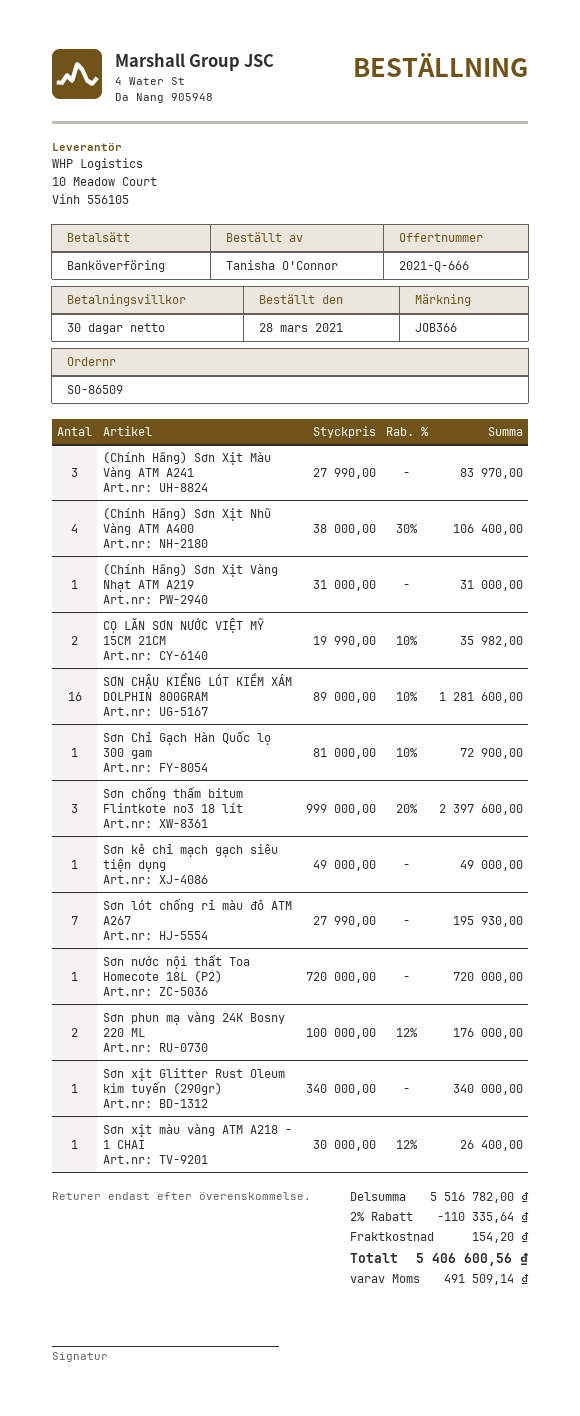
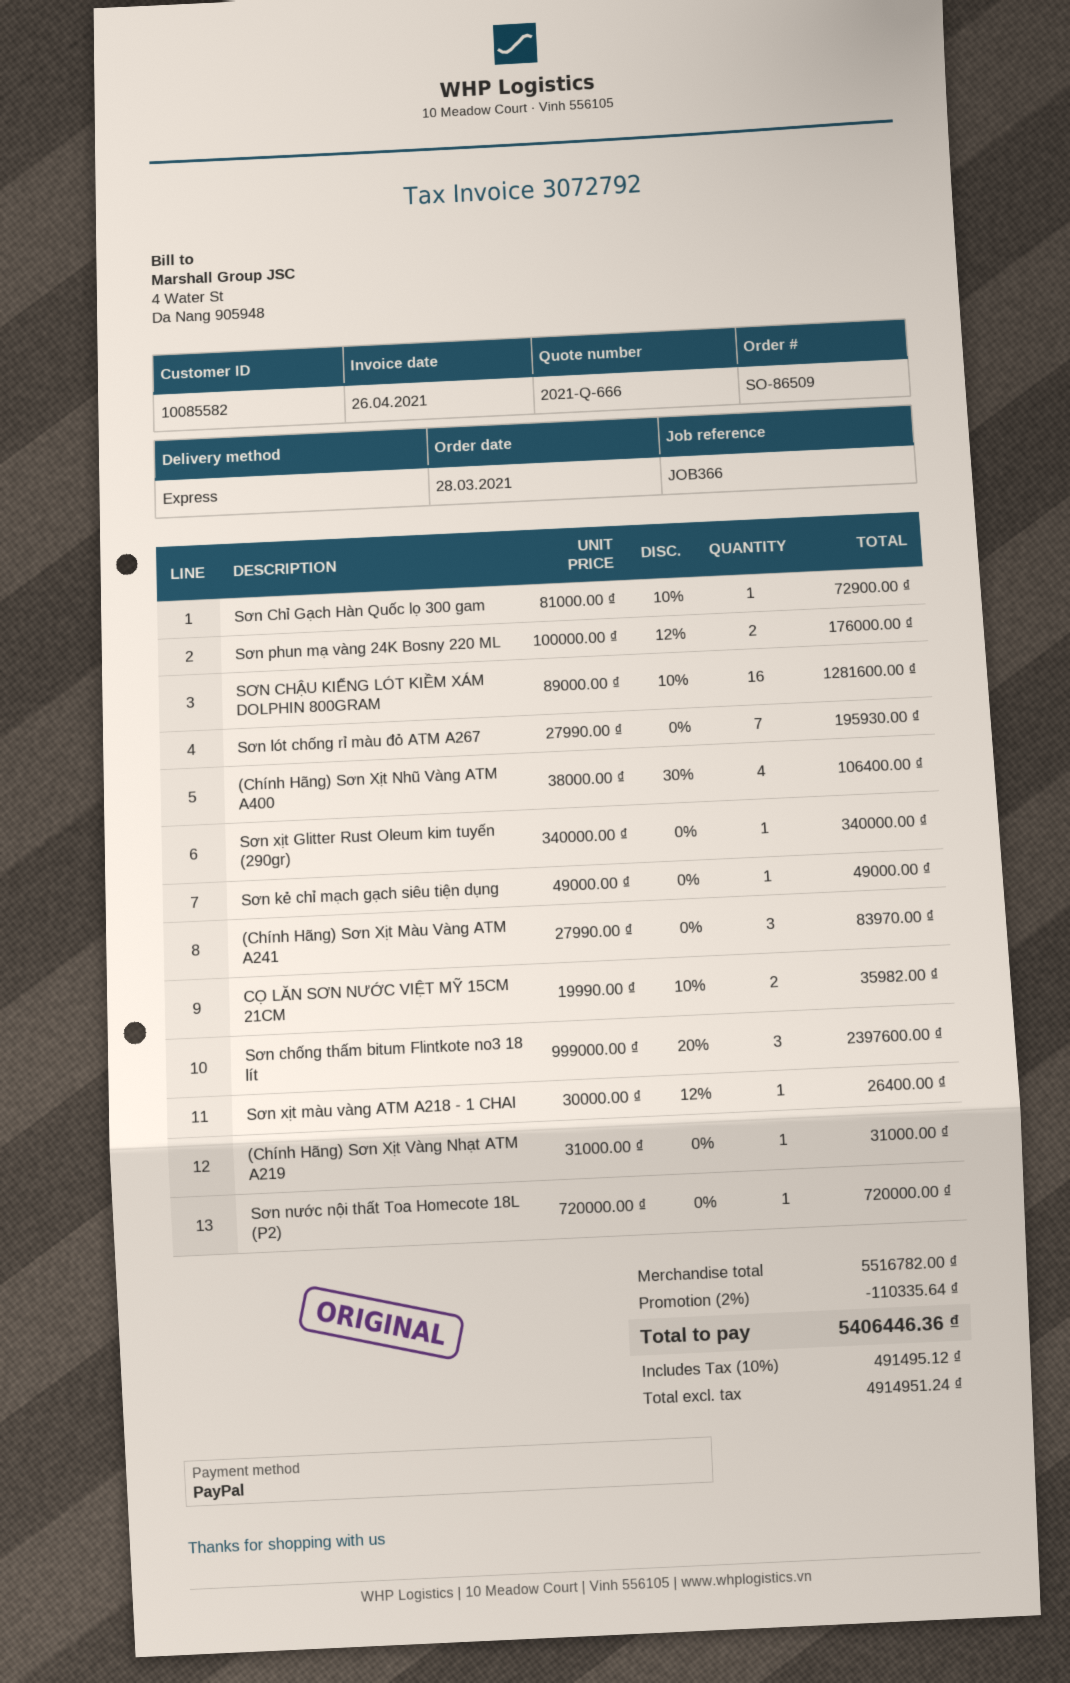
payment method: bank transfer -> PayPal
shipping: 154.20 -> none
tax: 491509.14 -> 491495.12
total: 5406600.56 -> 5406446.36

